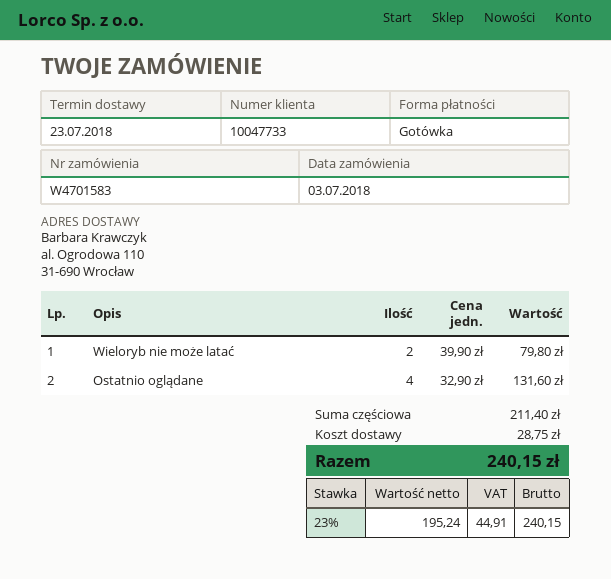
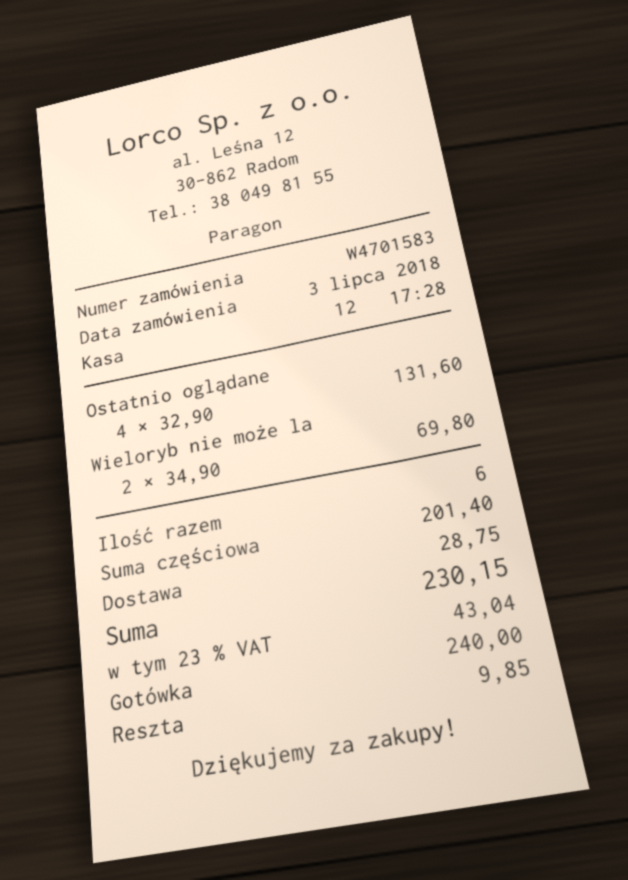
Wieloryb nie może latać: 2 x 39.90 = 79.80 -> 2 x 34.90 = 69.80
subtotal: 211.40 -> 201.40
tax: 23% = 44.91 -> 23% = 43.04
total: 240.15 -> 230.15

